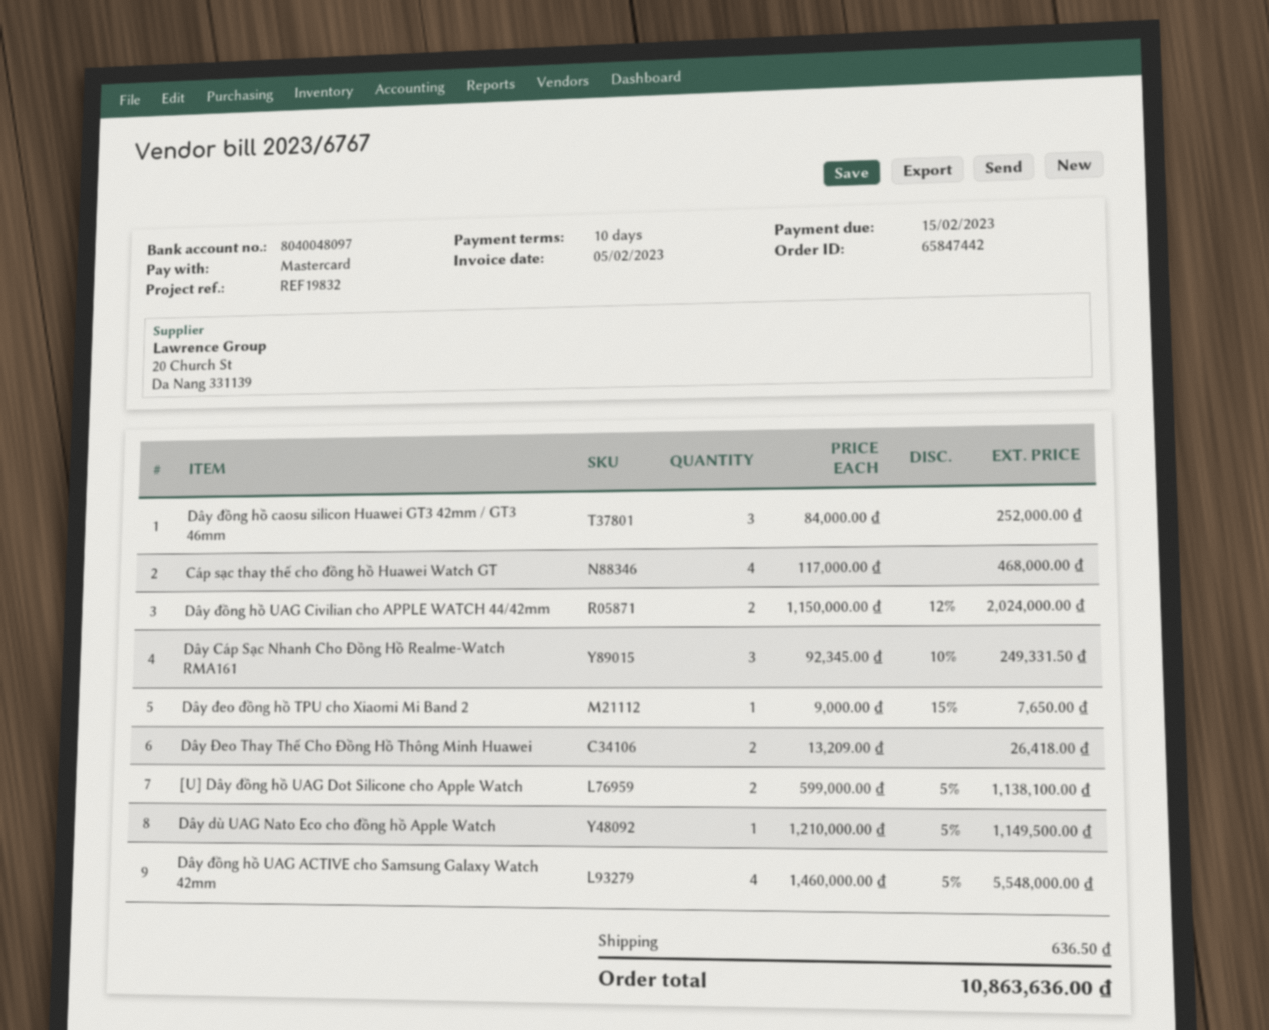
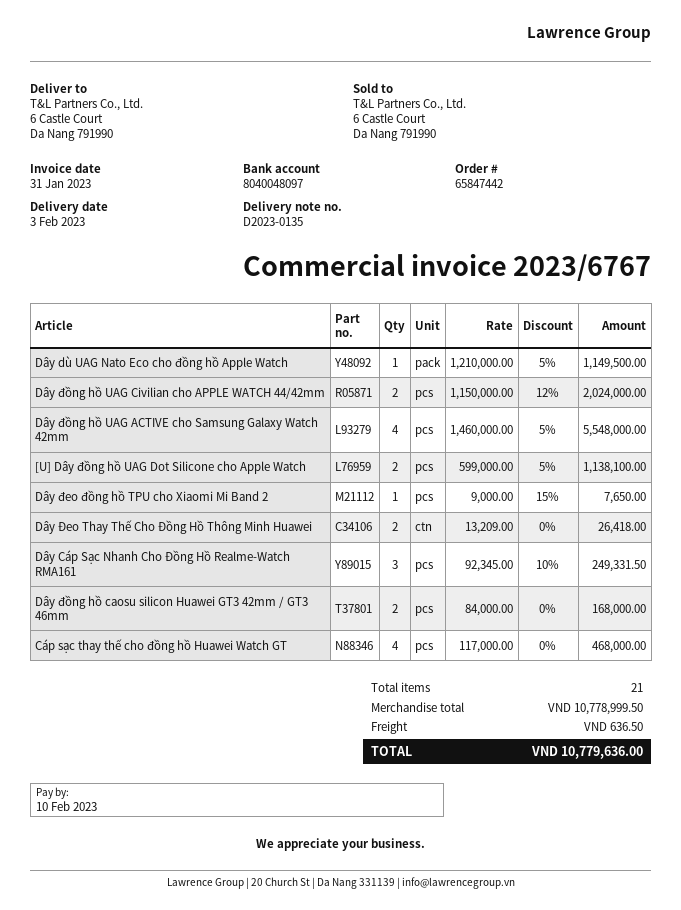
invoice date: 2023-02-05 -> 2023-01-31
due date: 2023-02-15 -> 2023-02-10
Dây đồng hồ caosu silicon Huawei GT3 42mm / GT3 46mm: 3 x 84000.00 = 252000.00 -> 2 x 84000.00 = 168000.00
total: 10863636.00 -> 10779636.00

